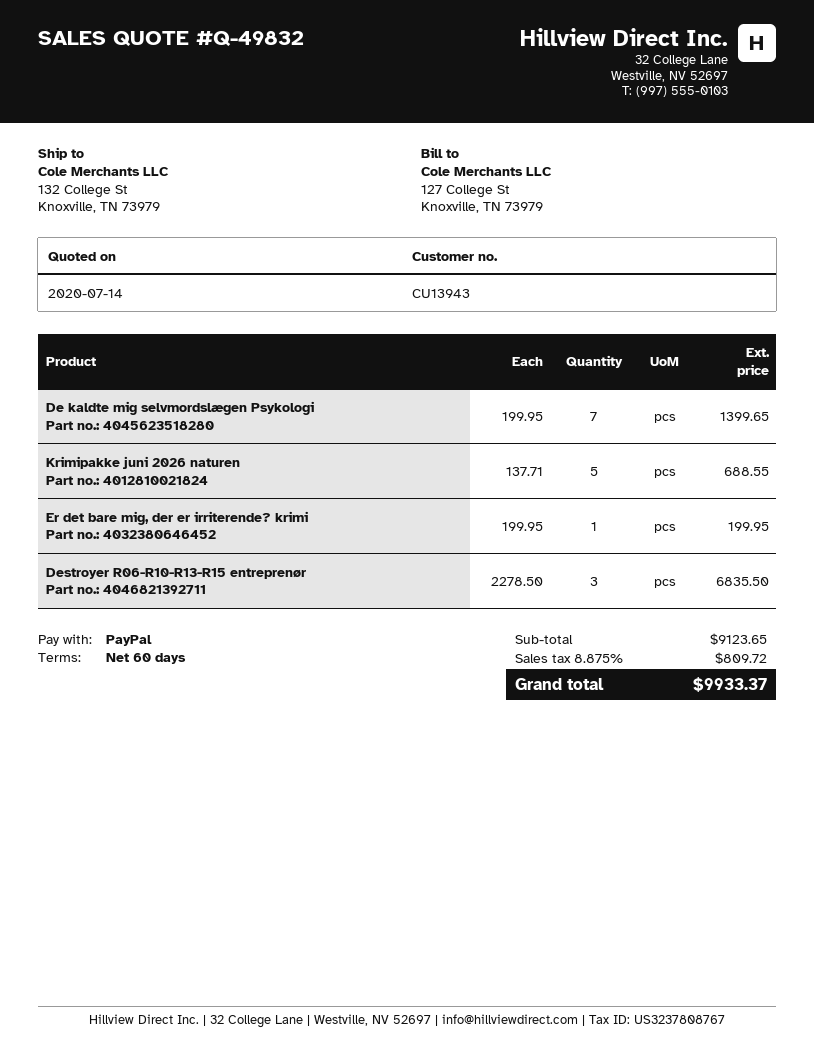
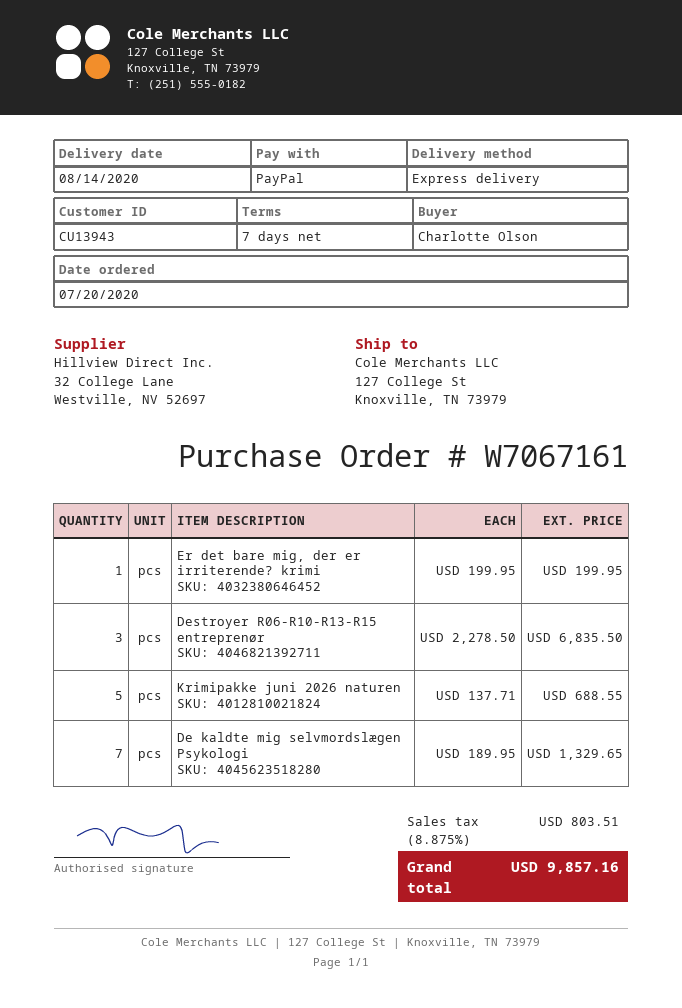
payment terms: 60 days -> 7 days
ship to: 132 College St, Knoxville, TN 73979 -> 127 College St, Knoxville, TN 73979
De kaldte mig selvmordslægen Psykologi: 7 x 199.95 = 1399.65 -> 7 x 189.95 = 1329.65
tax: 8.875% = 809.72 -> 8.875% = 803.51
total: 9933.37 -> 9857.16

